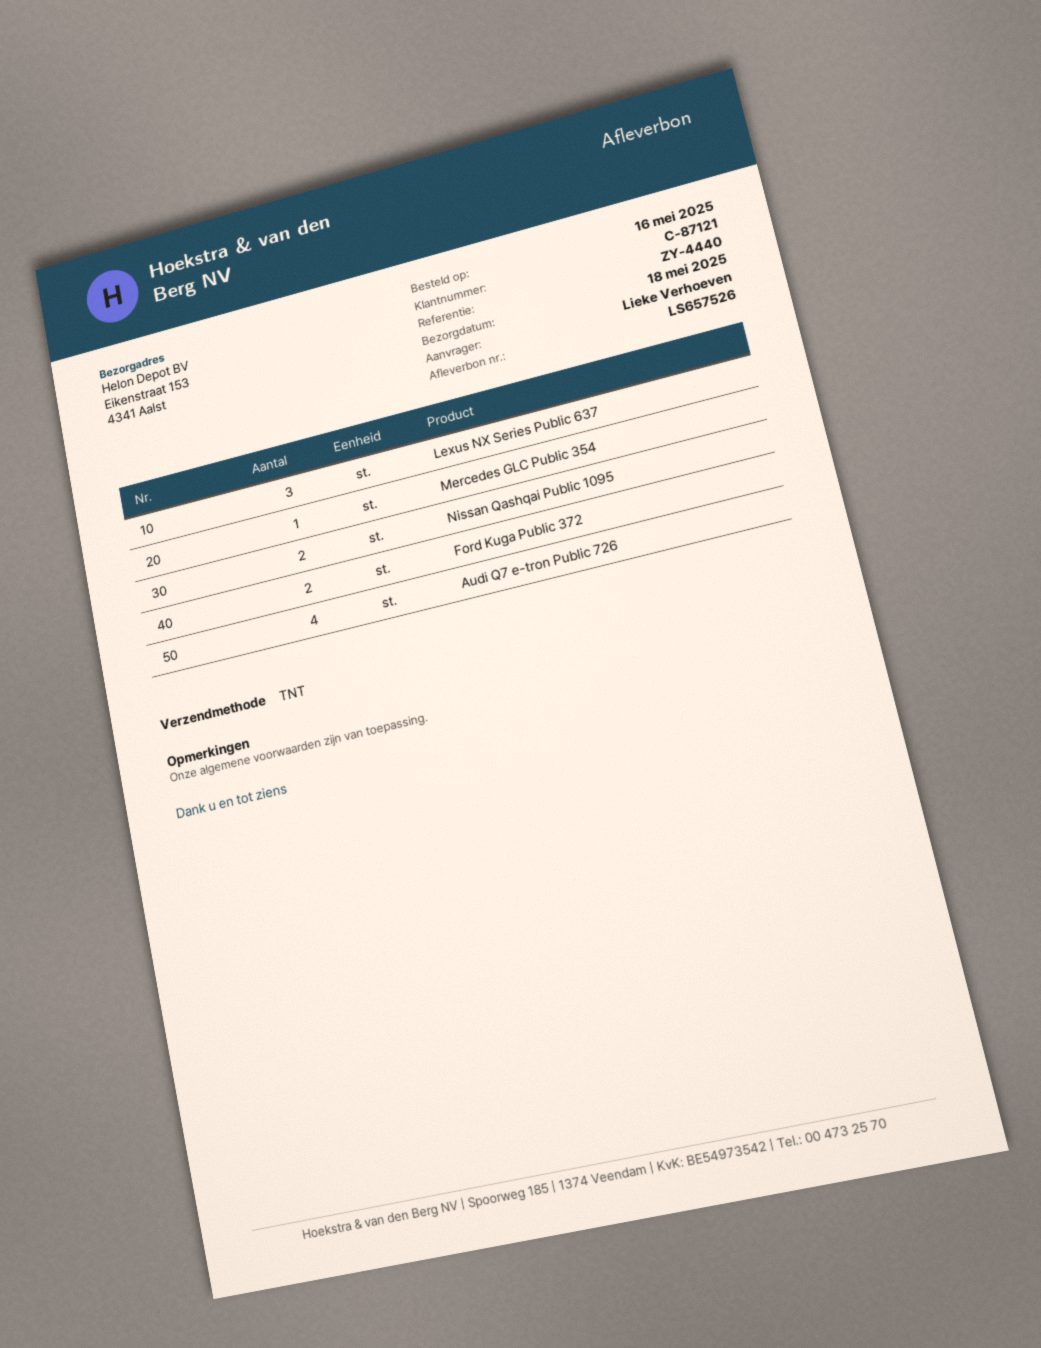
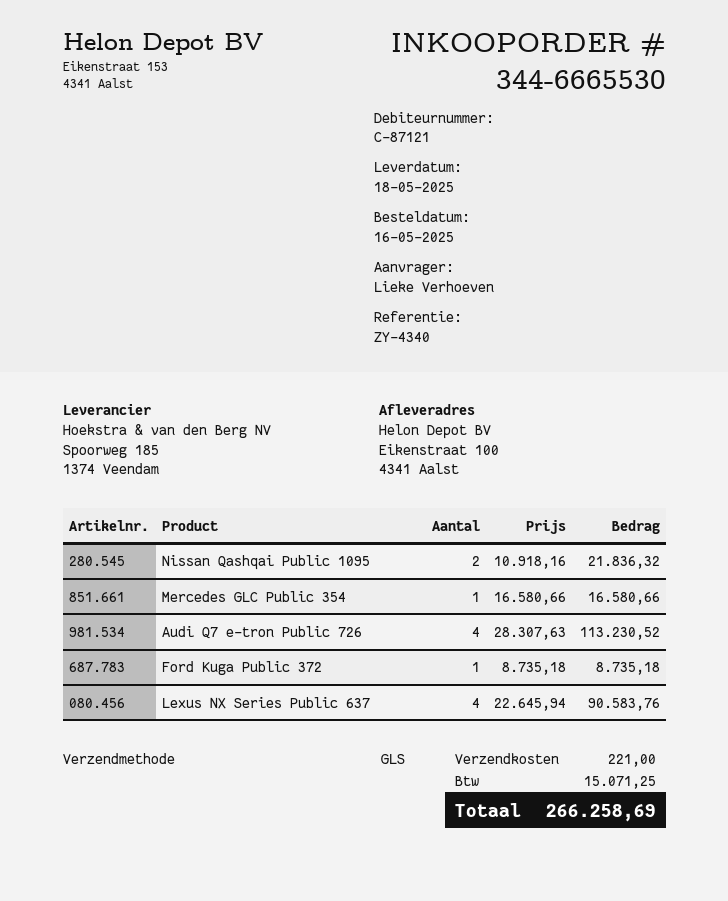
reference: ZY-4440 -> ZY-4340
shipping method: TNT -> GLS
ship to: Eikenstraat 153, 4341 Aalst -> Eikenstraat 100, 4341 Aalst
Lexus NX Series Public 637: 3 -> 4
Ford Kuga Public 372: 2 -> 1

